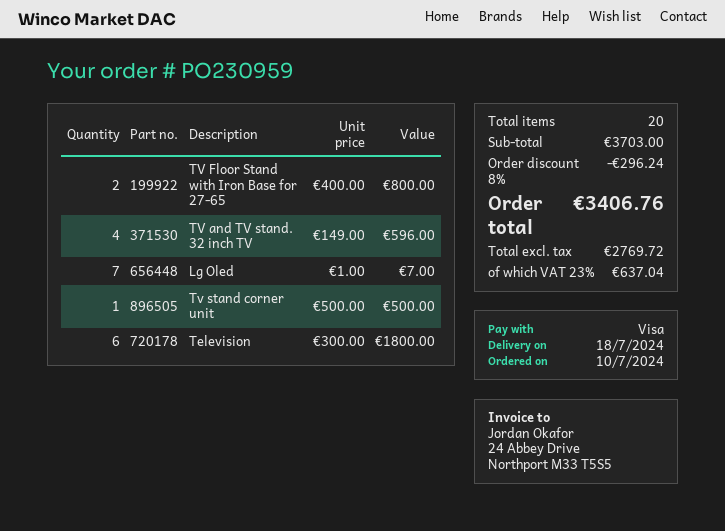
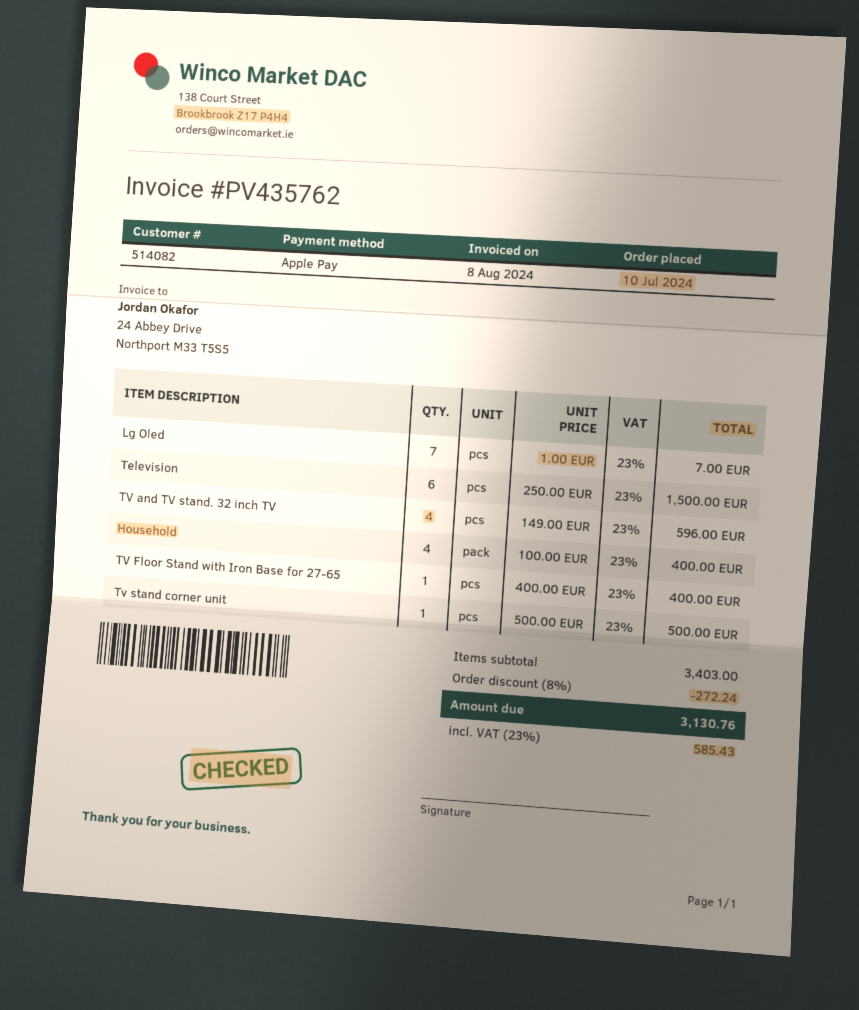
payment method: Visa -> Apple Pay
TV Floor Stand with Iron Base for 27-65: 2 x 400.00 = 800.00 -> 1 x 400.00 = 400.00
Television: 6 x 300.00 = 1800.00 -> 6 x 250.00 = 1500.00
Household: none -> 4 x 100.00 = 400.00
subtotal: 3703.00 -> 3403.00
discount: 8% = 296.24 -> 8% = 272.24
tax: 23% = 637.04 -> 23% = 585.43
total: 3406.76 -> 3130.76

